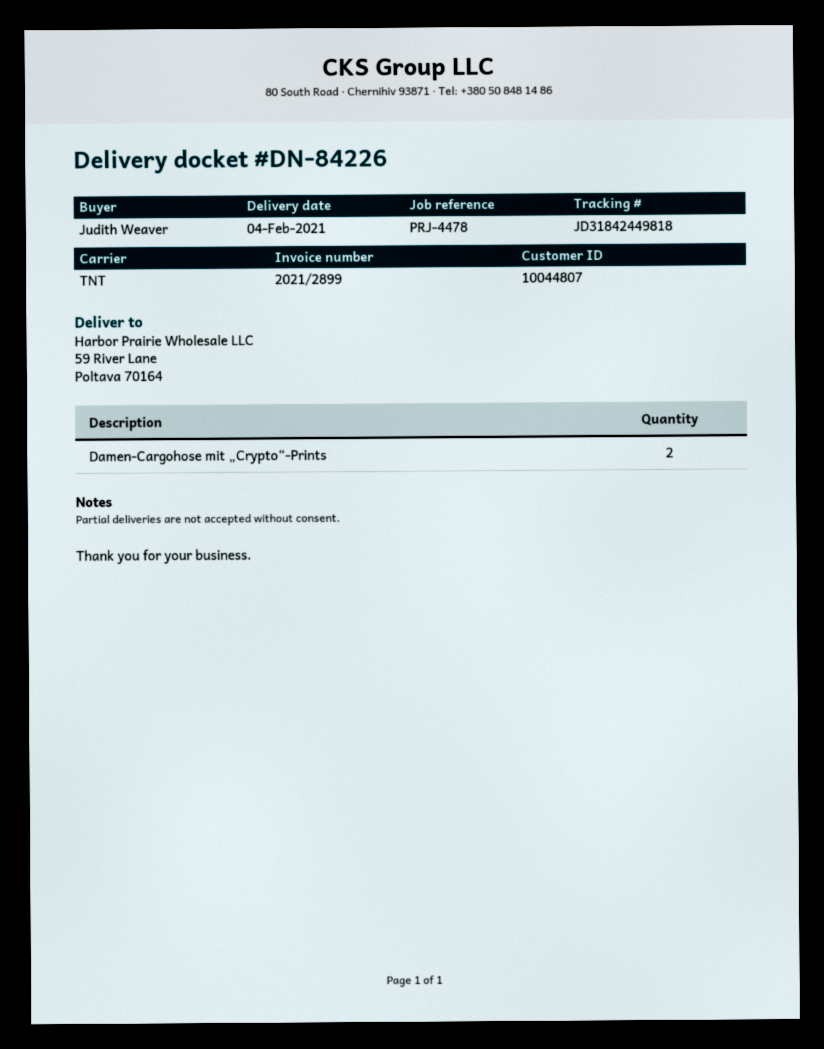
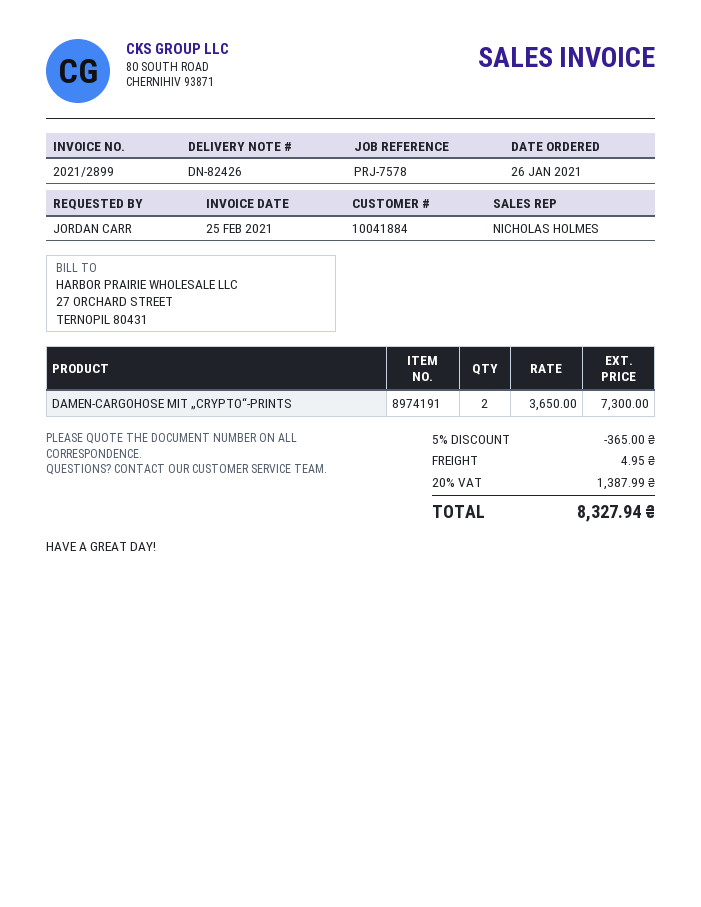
delivery note number: DN-84226 -> DN-82426
customer number: 10044807 -> 10041884
reference: PRJ-4478 -> PRJ-7578
ordered by: Judith Weaver -> JORDAN CARR

